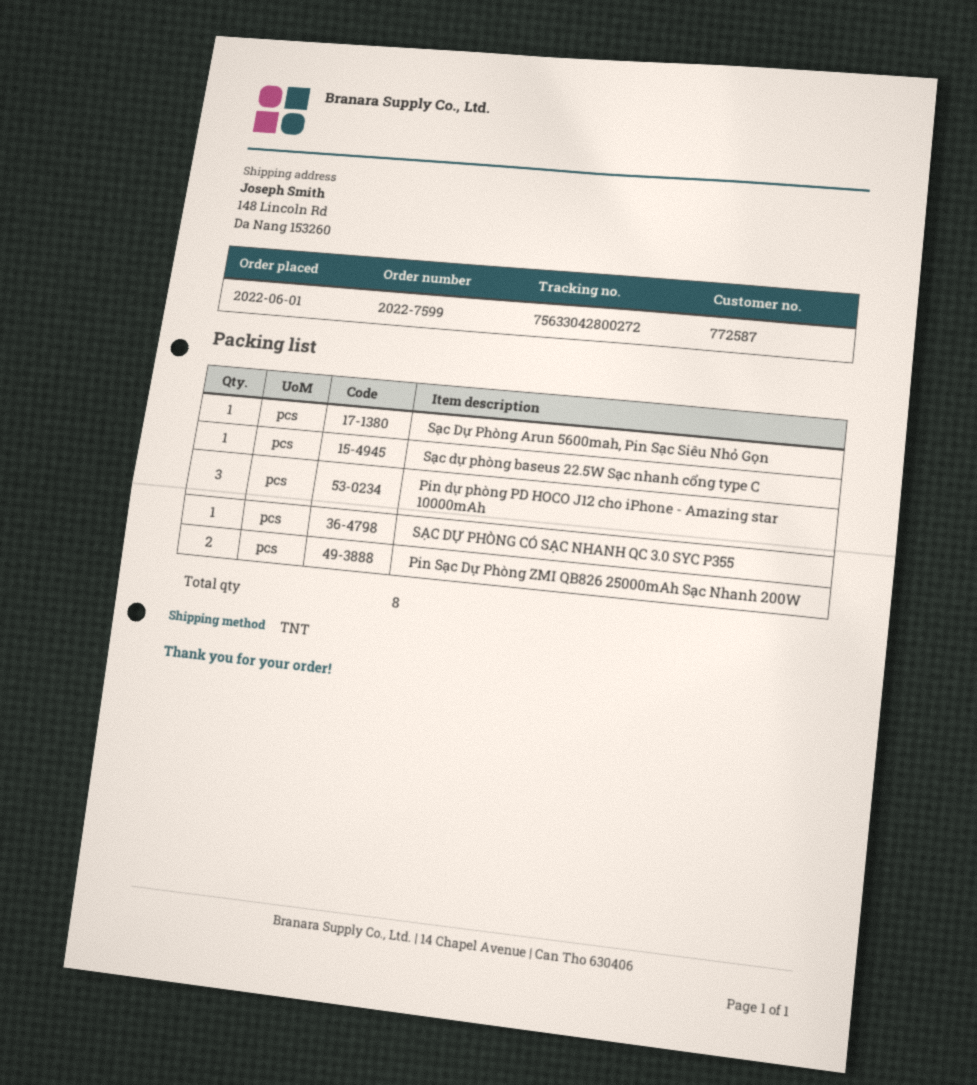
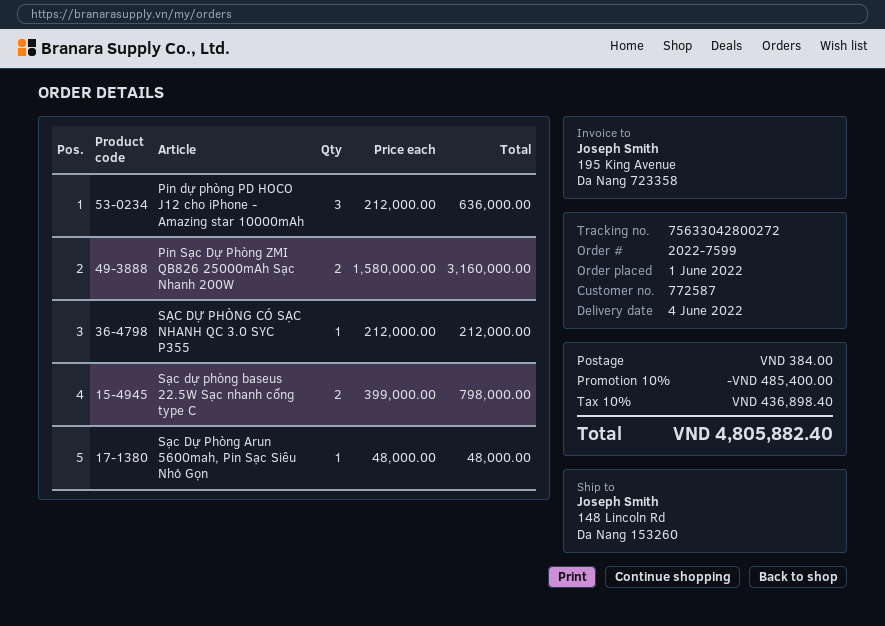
Sạc dự phòng baseus 22.5W Sạc nhanh cổng type C: 1 -> 2

